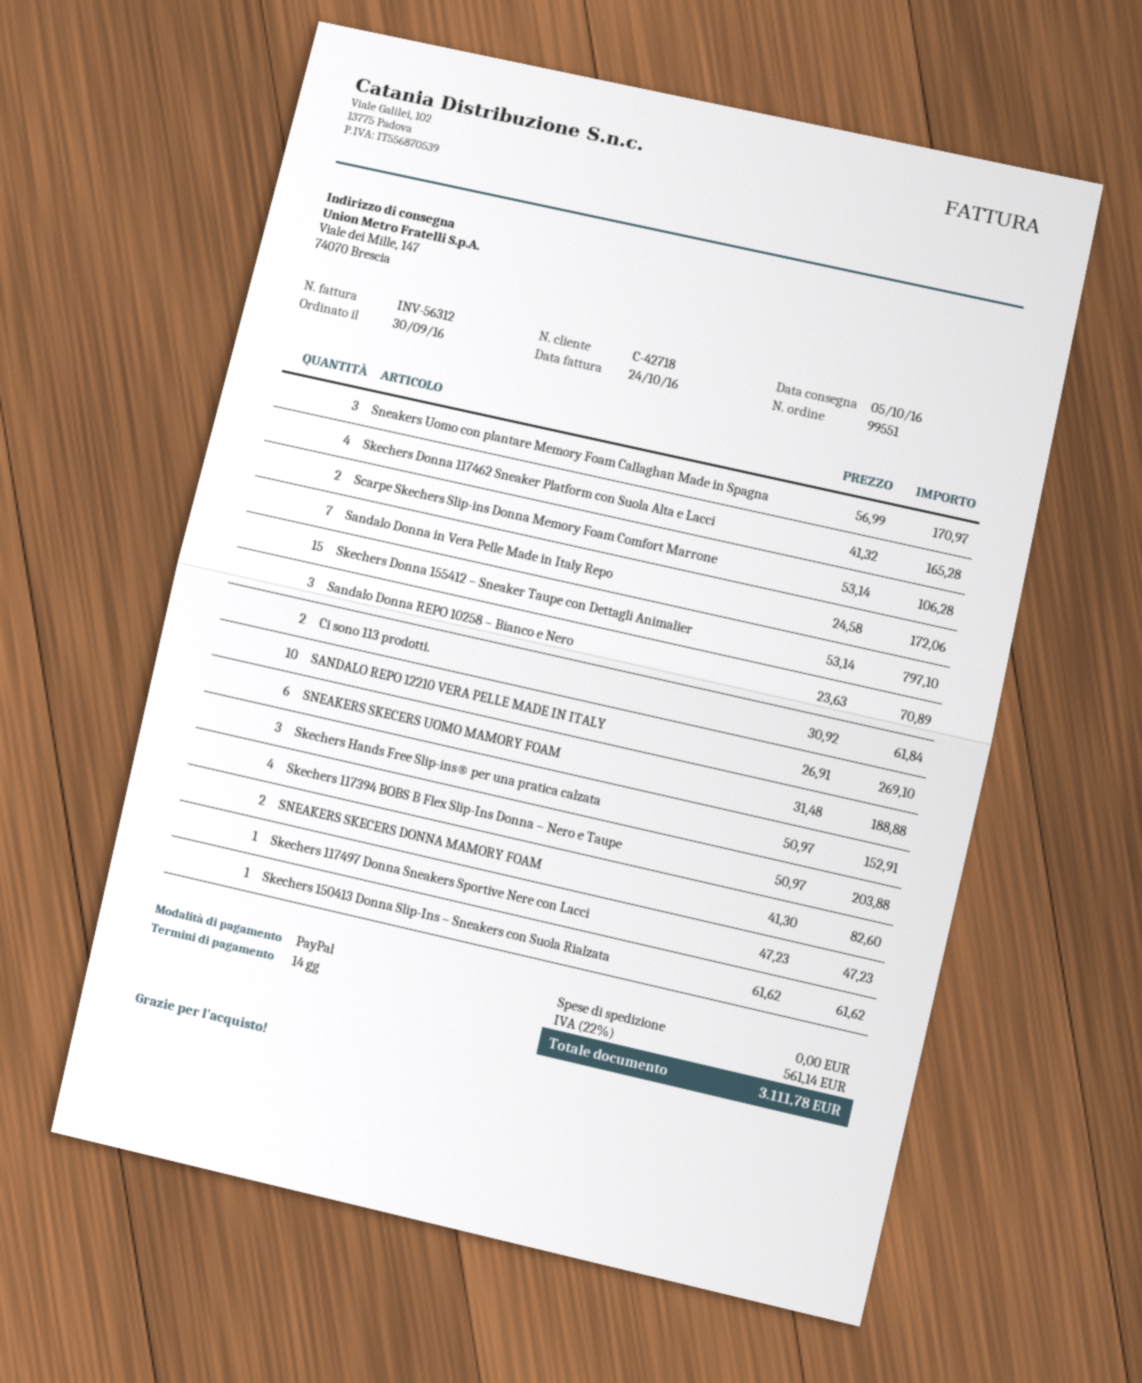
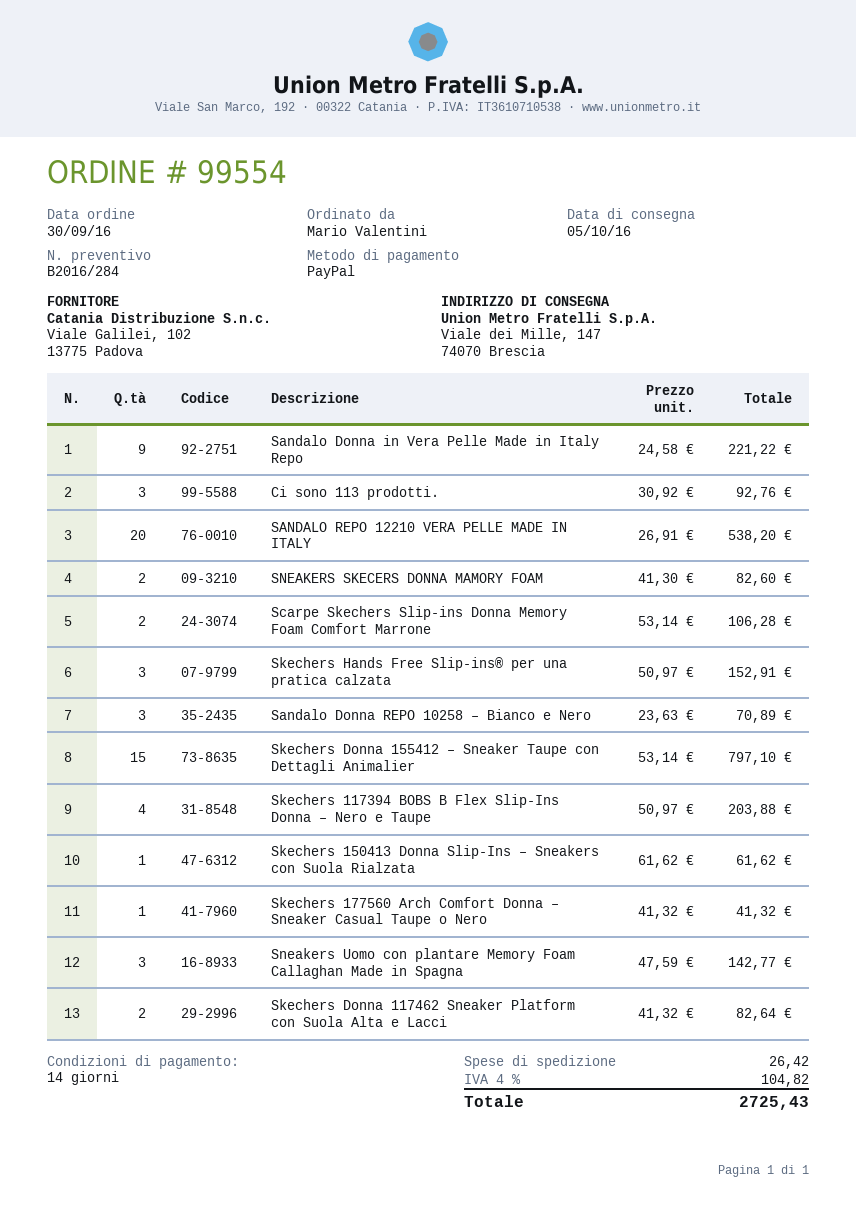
order number: 99551 -> 99554
Sneakers Uomo con plantare Memory Foam Callaghan Made in Spagna: 3 x 56.99 = 170.97 -> 3 x 47.59 = 142.77
Skechers Donna 117462 Sneaker Platform con Suola Alta e Lacci: 4 x 41.32 = 165.28 -> 2 x 41.32 = 82.64
Sandalo Donna in Vera Pelle Made in Italy Repo: 7 x 24.58 = 172.06 -> 9 x 24.58 = 221.22
Ci sono 113 prodotti.: 2 x 30.92 = 61.84 -> 3 x 30.92 = 92.76
SANDALO REPO 12210 VERA PELLE MADE IN ITALY: 10 x 26.91 = 269.10 -> 20 x 26.91 = 538.20
SNEAKERS SKECERS UOMO MAMORY FOAM: 6 x 31.48 = 188.88 -> none
Skechers 117497 Donna Sneakers Sportive Nere con Lacci: 1 x 47.23 = 47.23 -> none
Skechers 177560 Arch Comfort Donna – Sneaker Casual Taupe o Nero: none -> 1 x 41.32 = 41.32
shipping: 0.00 -> 26.42
tax: 22% = 561.14 -> 4% = 104.82
total: 3111.78 -> 2725.43

